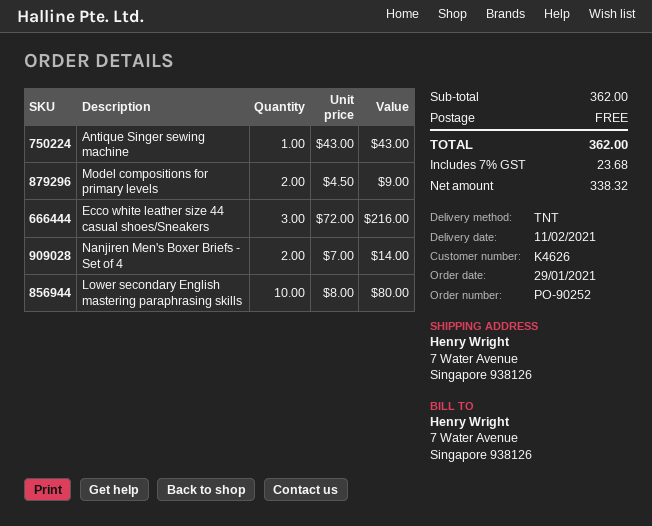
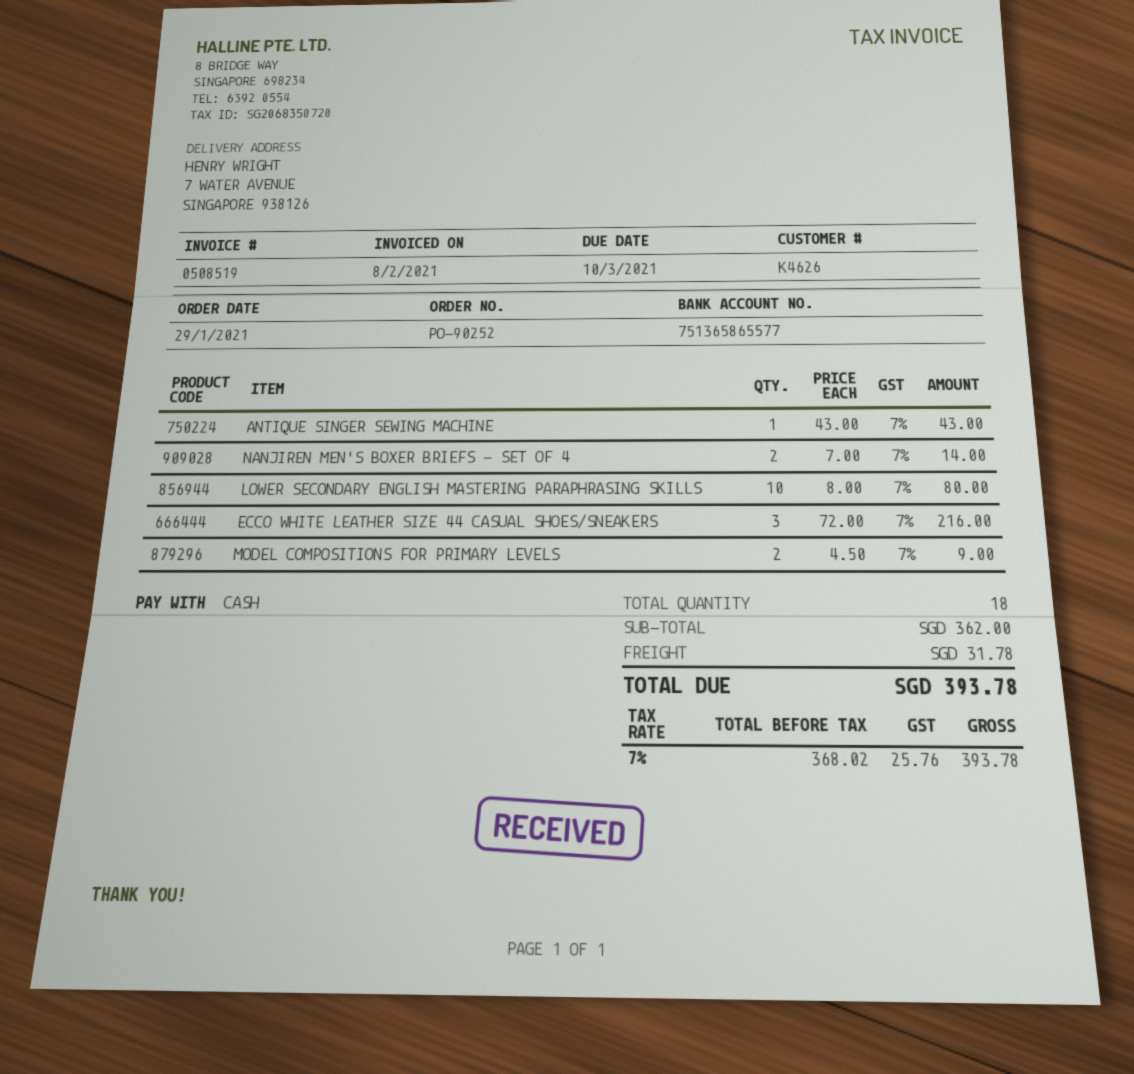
shipping: 0.00 -> 31.78
net: 338.32 -> 368.02
tax: 7% = 23.68 -> 7% = 25.76
total: 362.00 -> 393.78

